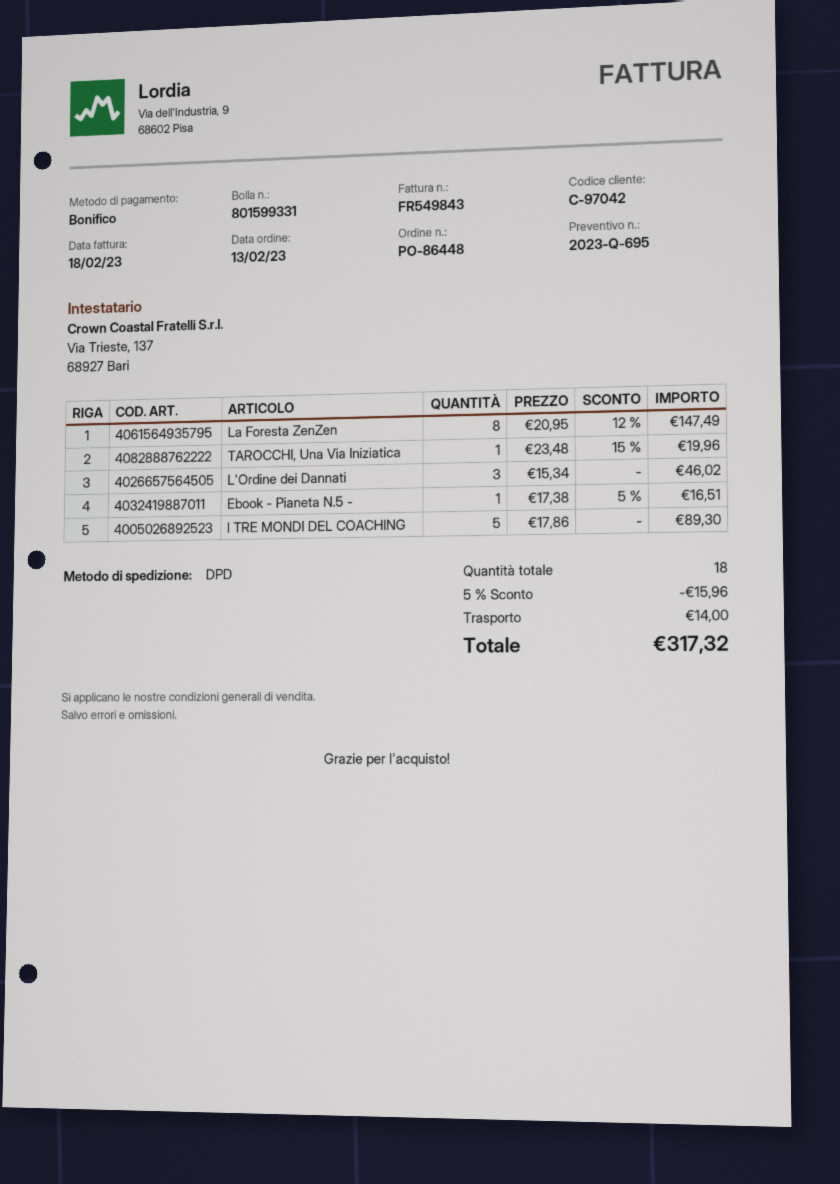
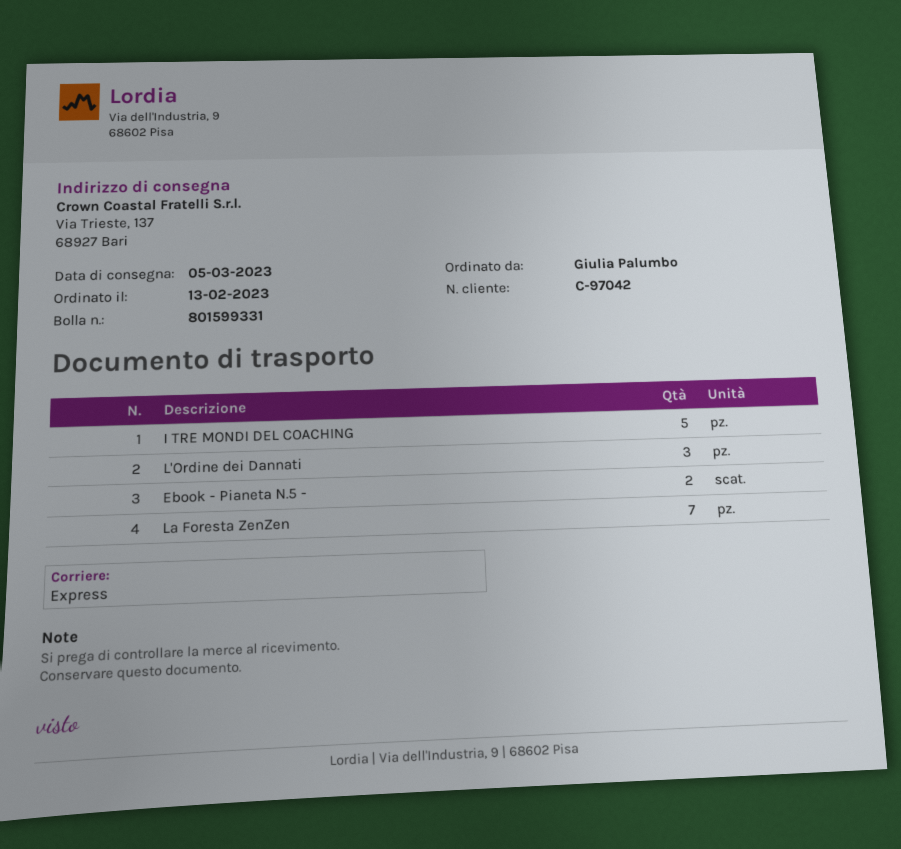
shipping method: DPD -> express
La Foresta ZenZen: 8 -> 7
TAROCCHI, Una Via Iniziatica: 1 -> none
Ebook - Pianeta N.5 -: 1 -> 2

